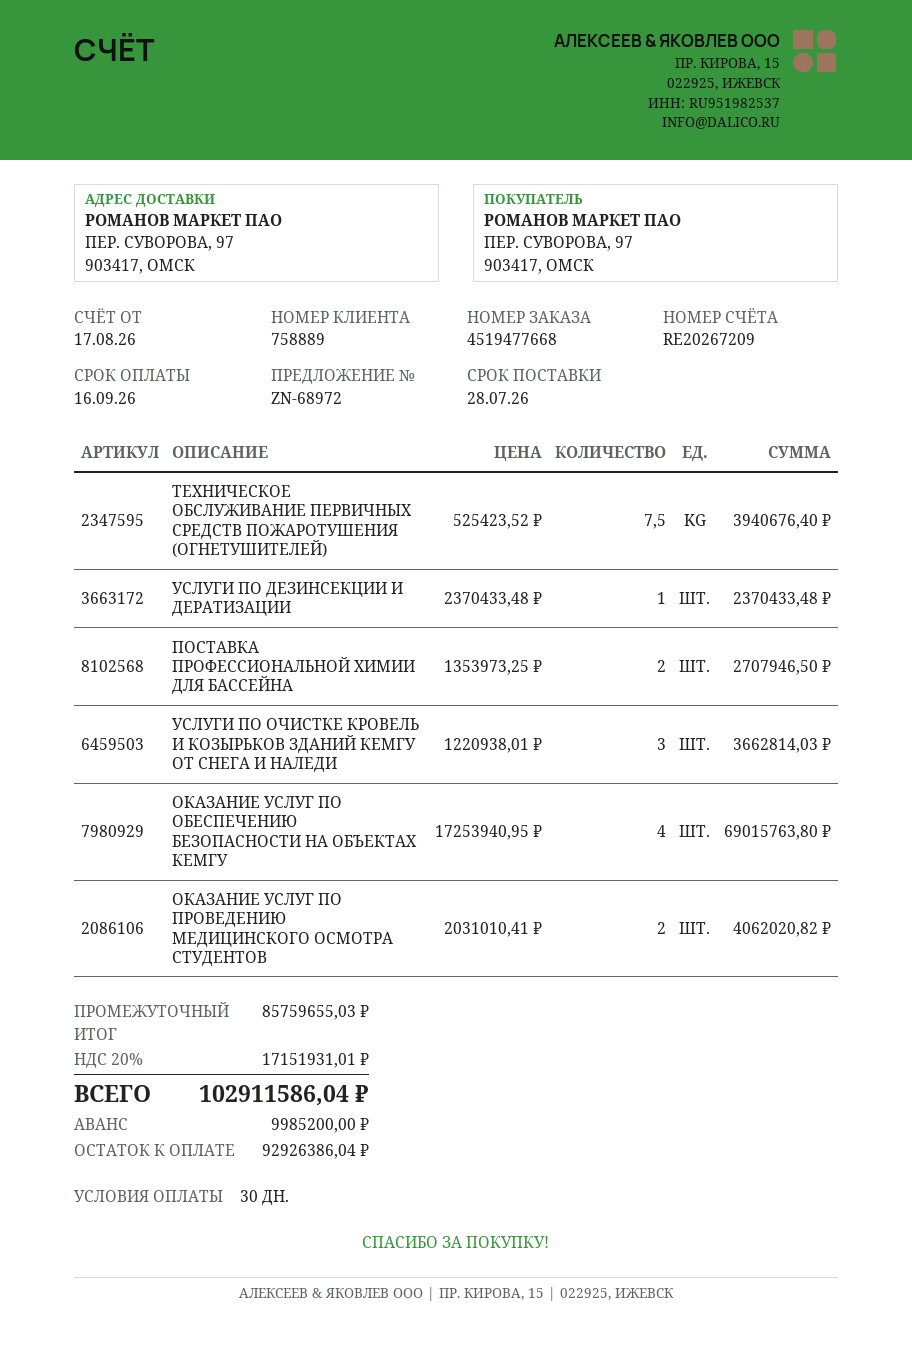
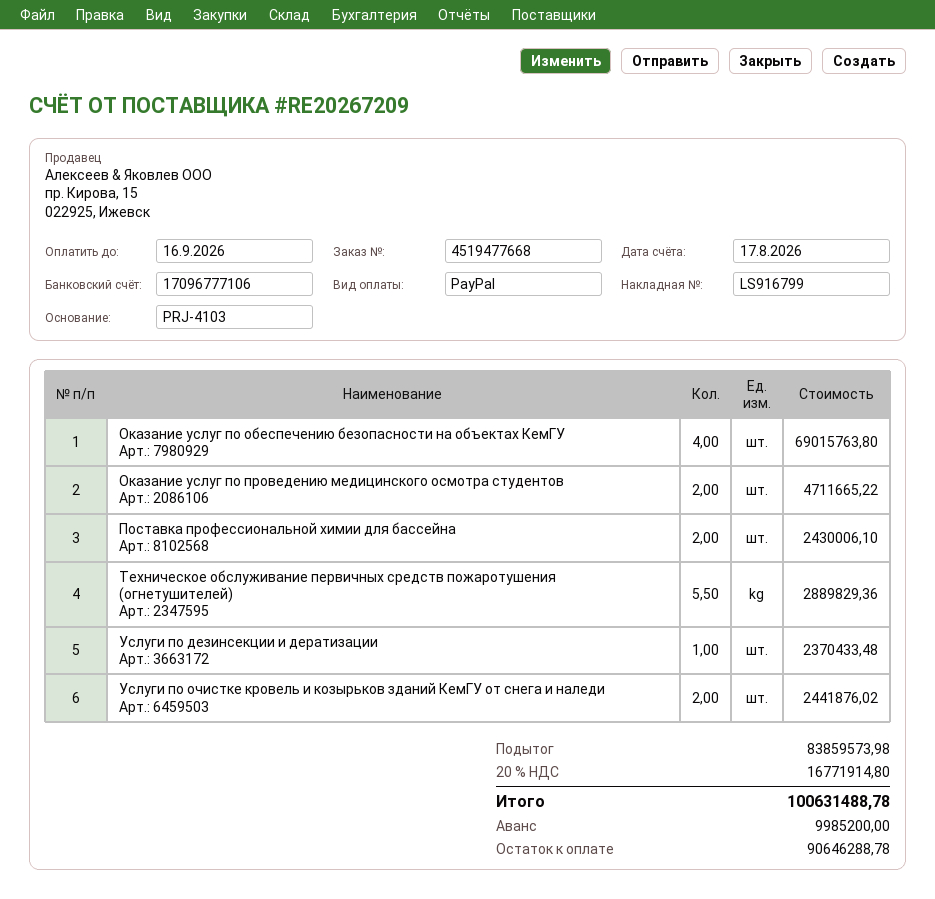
ТЕХНИЧЕСКОЕ ОБСЛУЖИВАНИЕ ПЕРВИЧНЫХ СРЕДСТВ ПОЖАРОТУШЕНИЯ (ОГНЕТУШИТЕЛЕЙ): 7.5 for 3940676.40 -> 5.5 for 2889829.36
ПОСТАВКА ПРОФЕССИОНАЛЬНОЙ ХИМИИ ДЛЯ БАССЕЙНА: 2 for 2707946.50 -> 2 for 2430006.10
УСЛУГИ ПО ОЧИСТКЕ КРОВЕЛЬ И КОЗЫРЬКОВ ЗДАНИЙ КЕМГУ ОТ СНЕГА И НАЛЕДИ: 3 for 3662814.03 -> 2 for 2441876.02
ОКАЗАНИЕ УСЛУГ ПО ПРОВЕДЕНИЮ МЕДИЦИНСКОГО ОСМОТРА СТУДЕНТОВ: 2 for 4062020.82 -> 2 for 4711665.22
subtotal: 85759655.03 -> 83859573.98
tax: 20% = 17151931.01 -> 20% = 16771914.80
total: 102911586.04 -> 100631488.78
balance: 92926386.04 -> 90646288.78

